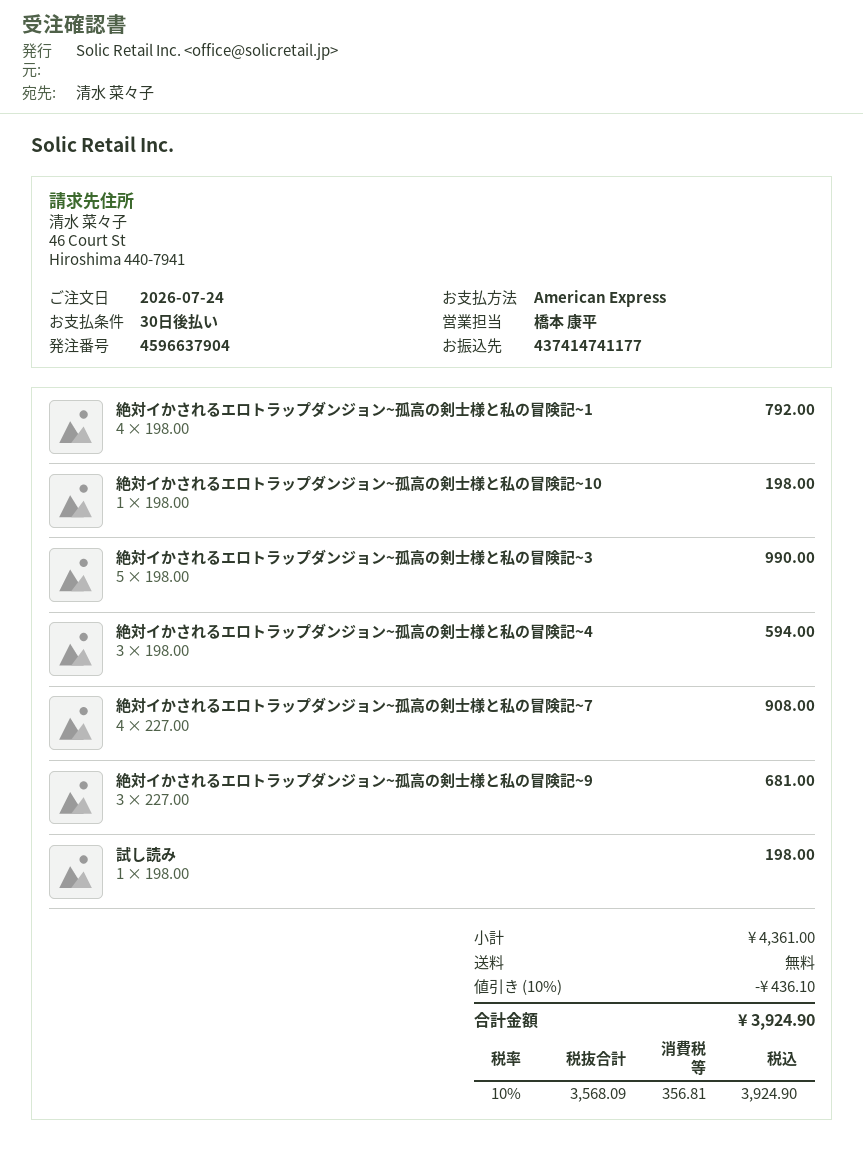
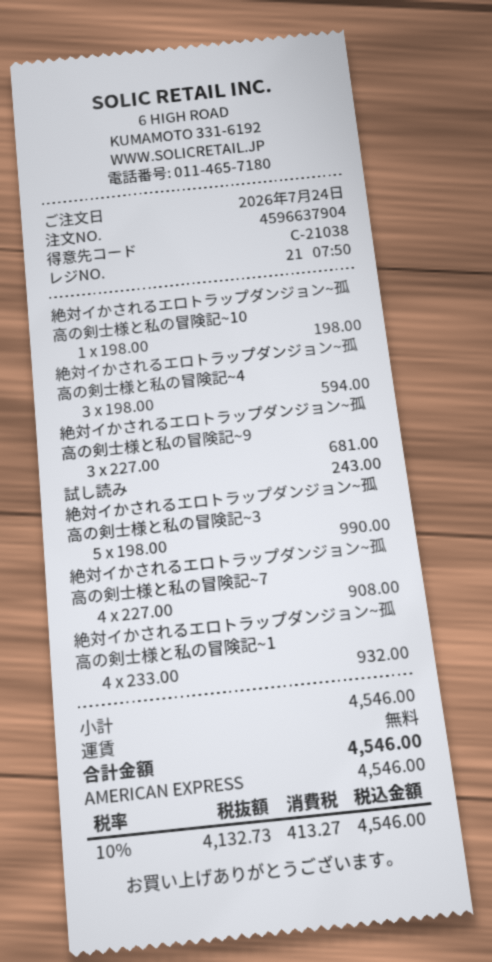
絶対イかされるエロトラップダンジョン~孤高の剣士様と私の冒険記~1: 4 x 198.00 = 792.00 -> 4 x 233.00 = 932.00
試し読み: 1 x 198.00 = 198.00 -> 1 x 243.00 = 243.00
subtotal: 4361.00 -> 4546.00
discount: 10% = 436.10 -> none
net: 3568.09 -> 4132.73
tax: 10% = 356.81 -> 10% = 413.27
total: 3924.90 -> 4546.00

